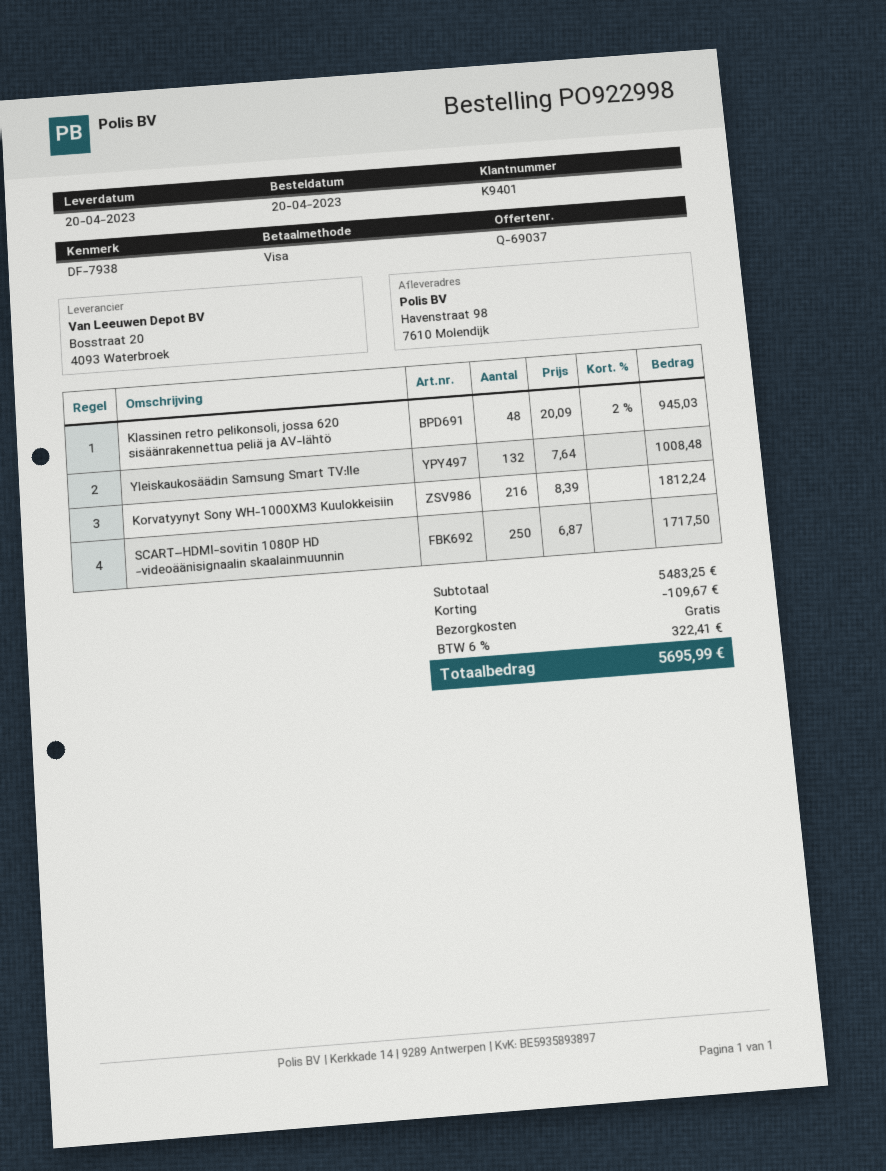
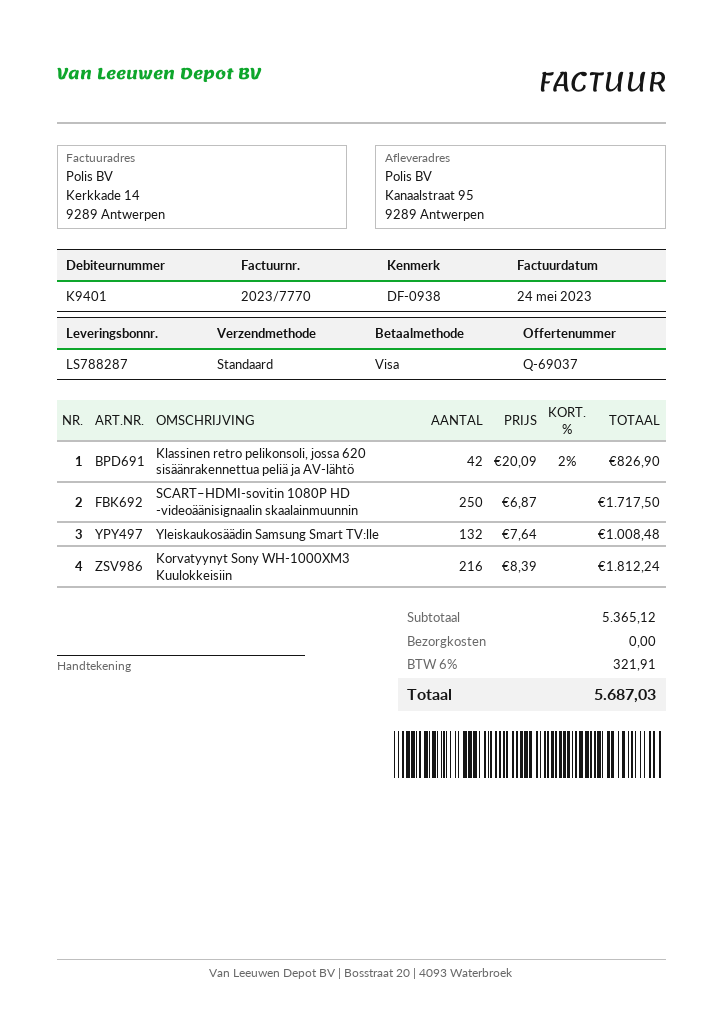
reference: DF-7938 -> DF-0938
ship to: Havenstraat 98, 7610 Molendijk -> Kanaalstraat 95, 9289 Antwerpen
Klassinen retro pelikonsoli, jossa 620 sisäänrakennettua peliä ja AV-lähtö: 48 x 20.09 - 2% = 945.03 -> 42 x 20.09 - 2% = 826.90
subtotal: 5483.25 -> 5365.12
discount: 109.67 -> none
tax: 6% = 322.41 -> 6% = 321.91
total: 5695.99 -> 5687.03

